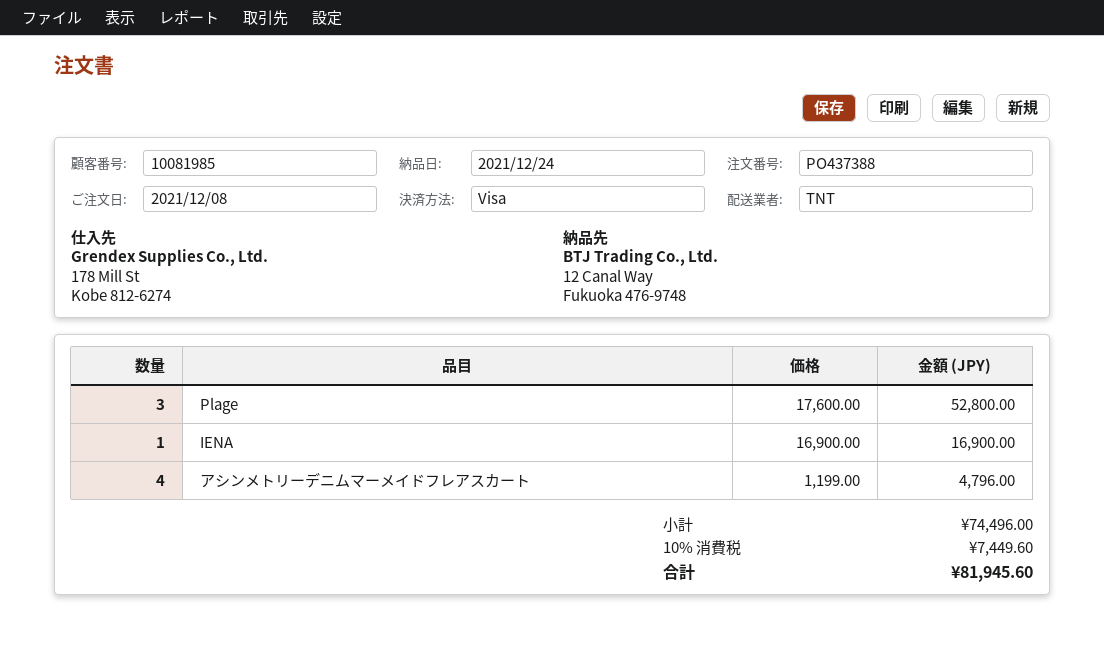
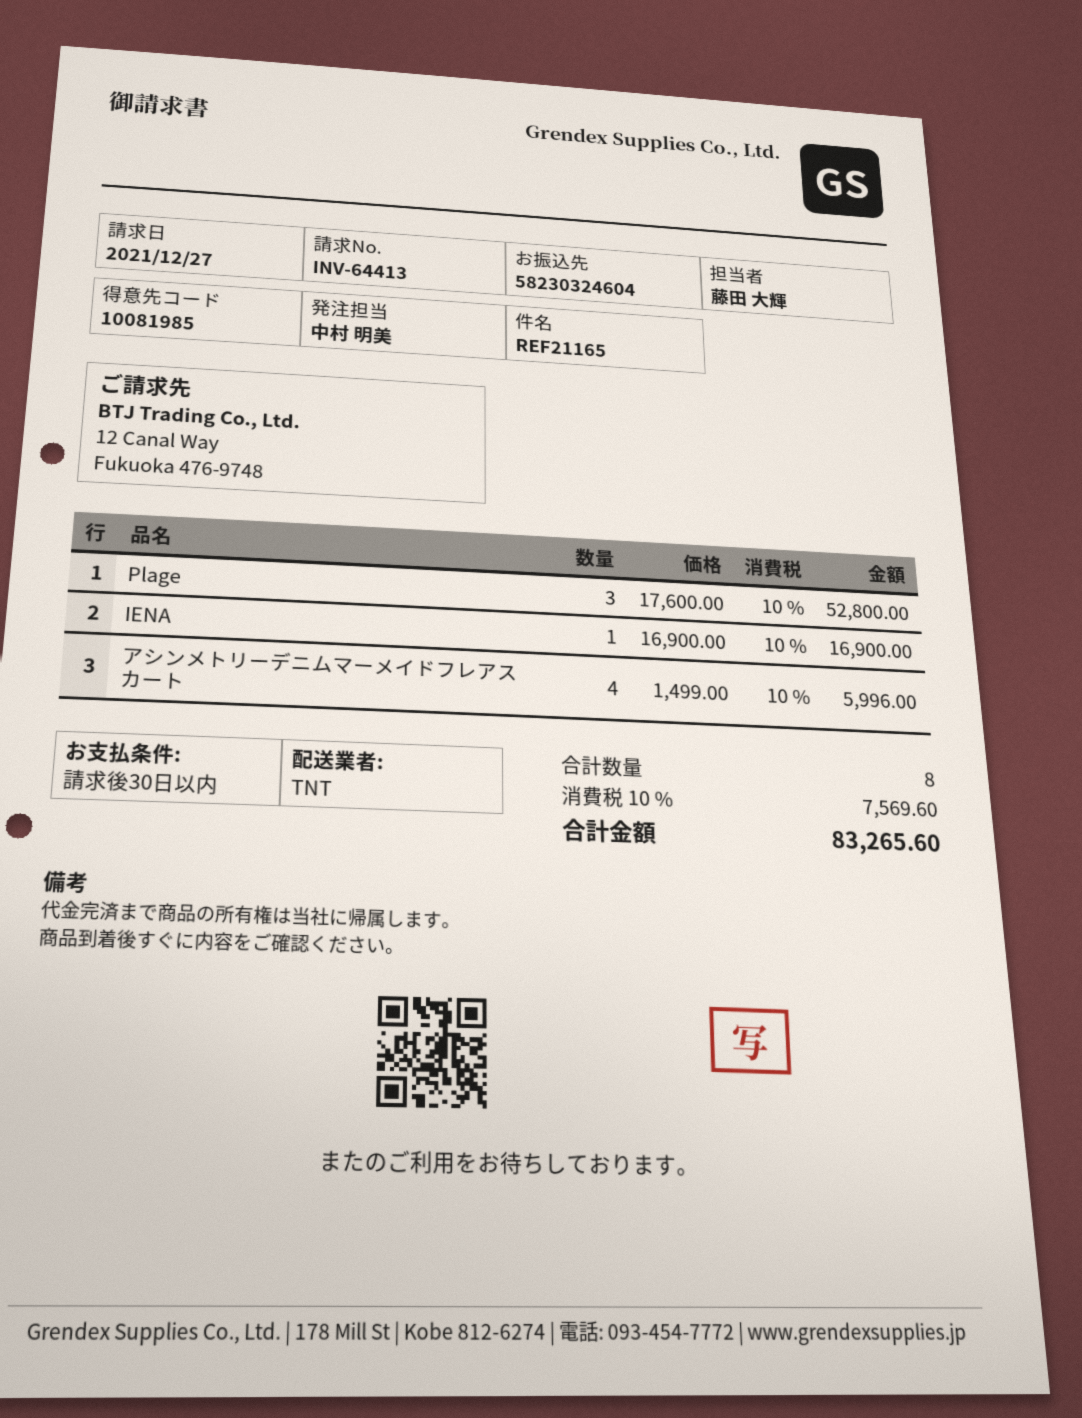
アシンメトリーデニムマーメイドフレアスカート: 4 x 1199.00 = 4796.00 -> 4 x 1499.00 = 5996.00
tax: 10% = 7449.60 -> 10% = 7569.60
total: 81945.60 -> 83265.60

